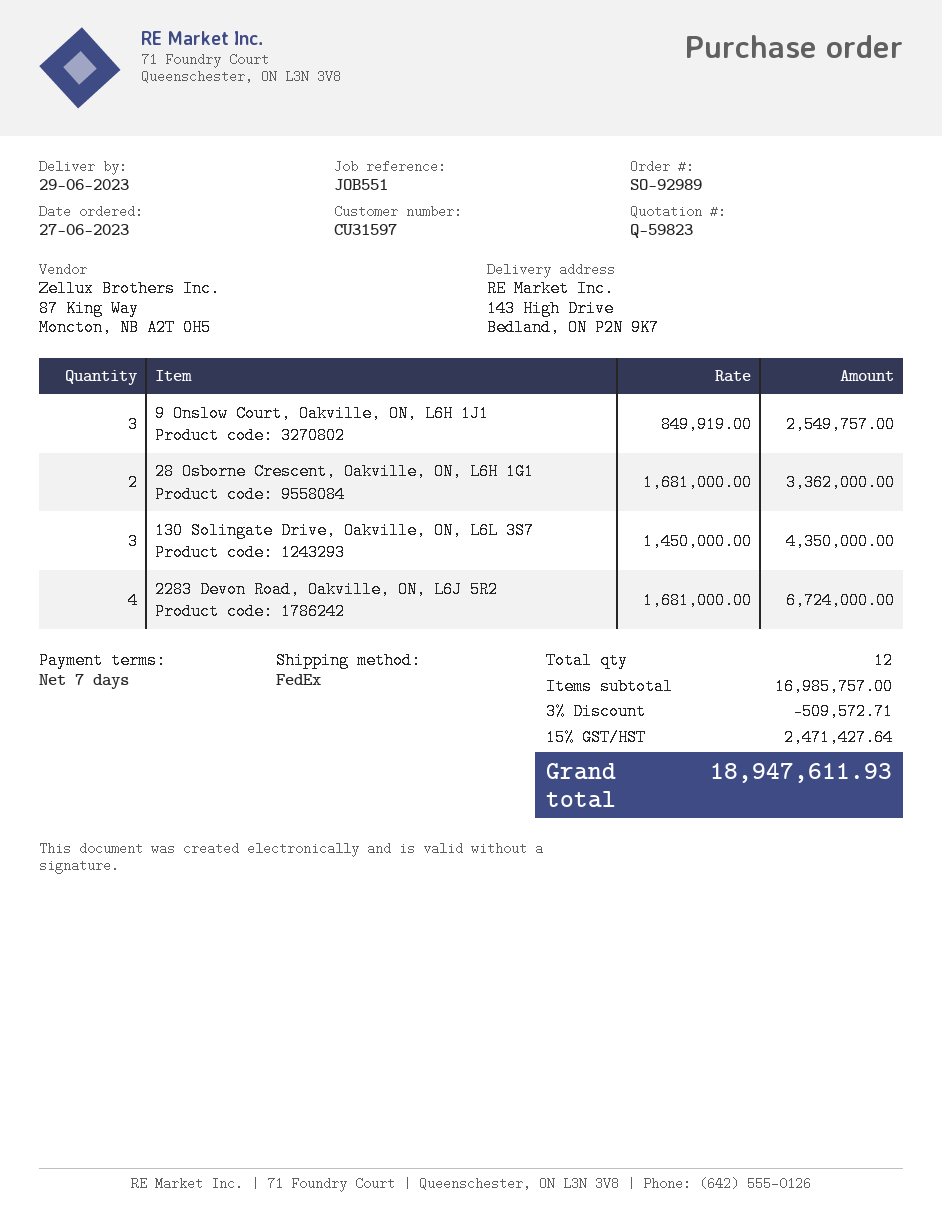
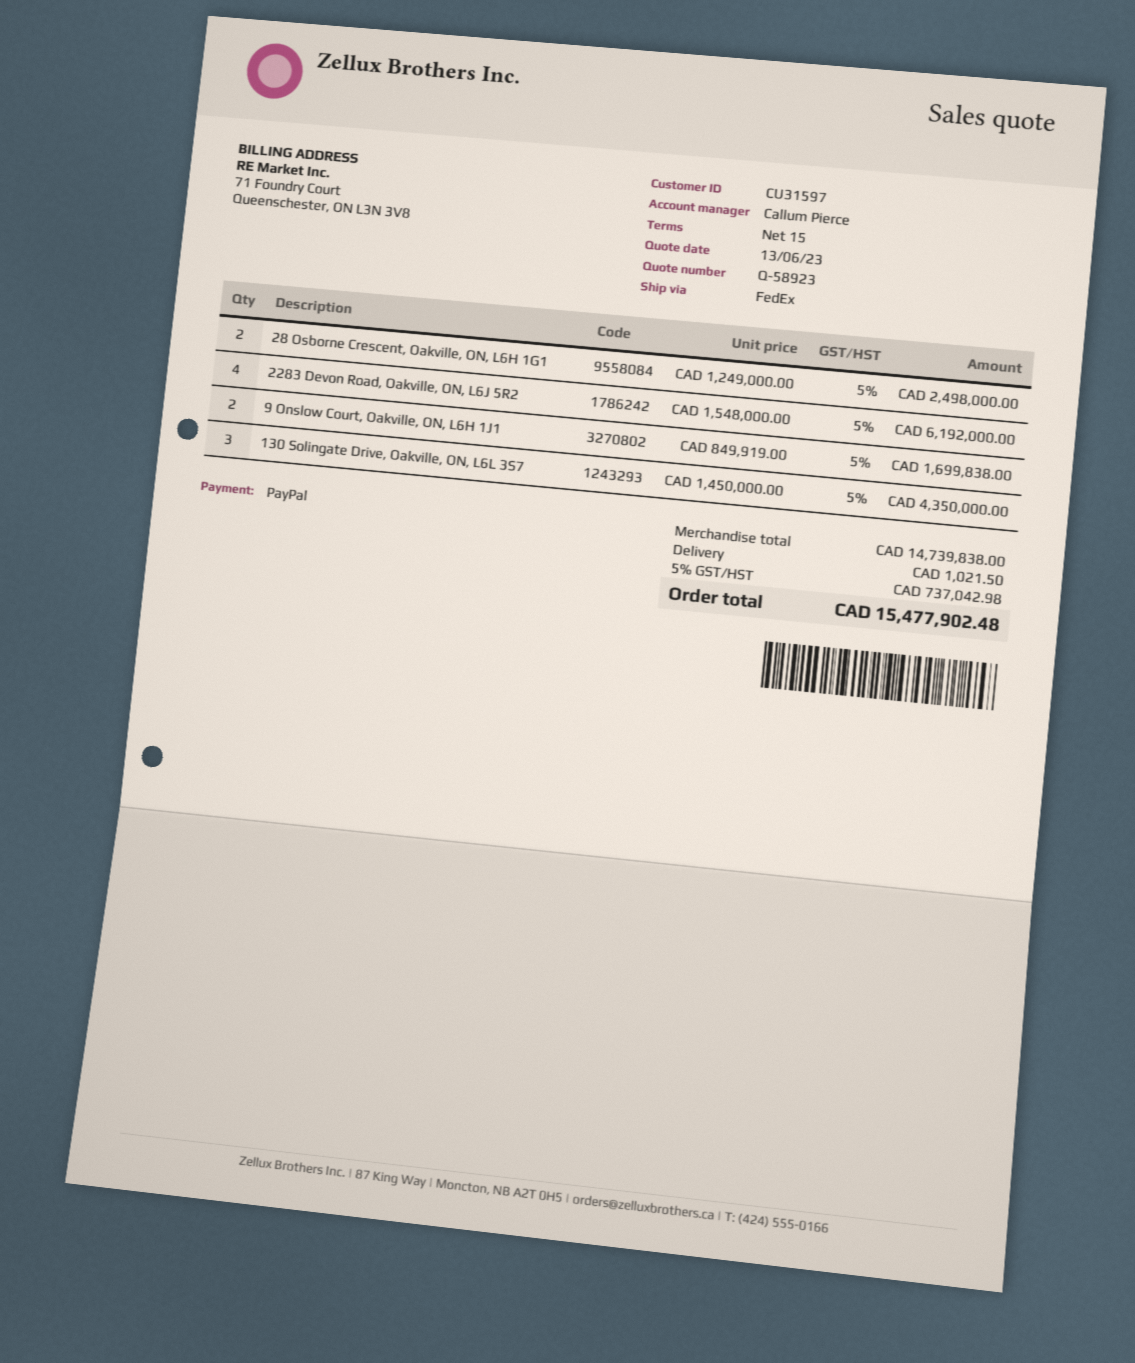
quote number: Q-59823 -> Q-58923
payment terms: 7 days -> 15 days
9 Onslow Court, Oakville, ON, L6H 1J1: 3 x 849919.00 = 2549757.00 -> 2 x 849919.00 = 1699838.00
28 Osborne Crescent, Oakville, ON, L6H 1G1: 2 x 1681000.00 = 3362000.00 -> 2 x 1249000.00 = 2498000.00
2283 Devon Road, Oakville, ON, L6J 5R2: 4 x 1681000.00 = 6724000.00 -> 4 x 1548000.00 = 6192000.00
subtotal: 16985757.00 -> 14739838.00
discount: 3% = 509572.71 -> none
shipping: none -> 1021.50
tax: 15% = 2471427.64 -> 5% = 737042.98
total: 18947611.93 -> 15477902.48

